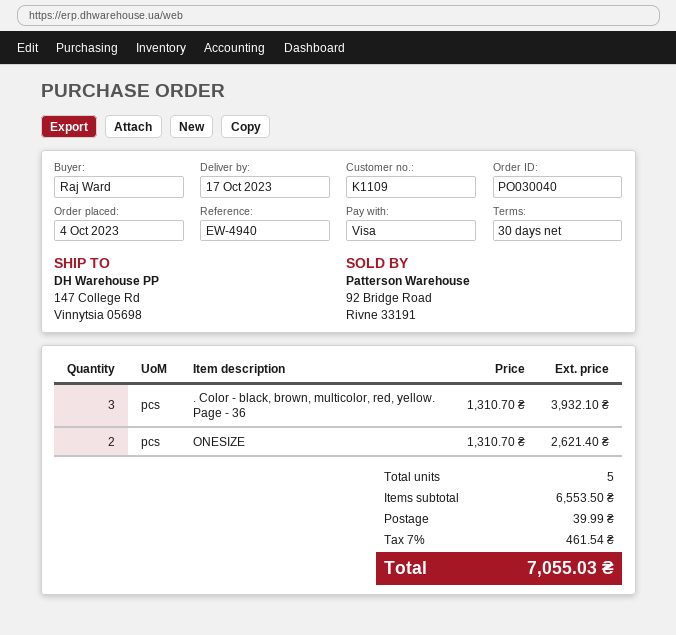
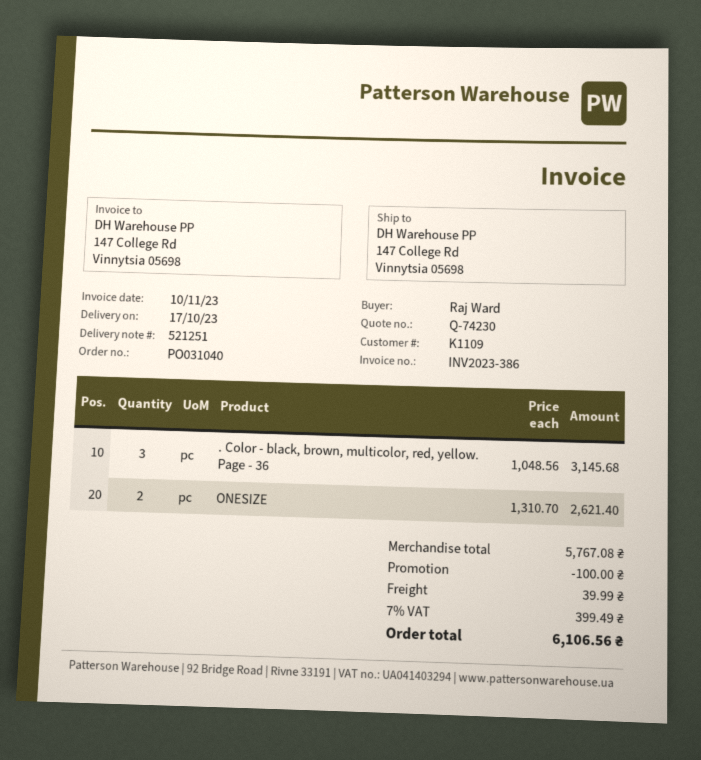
order number: PO030040 -> PO031040
. Color - black, brown, multicolor, red, yellow. Page - 36: 3 x 1310.70 = 3932.10 -> 3 x 1048.56 = 3145.68
subtotal: 6553.50 -> 5767.08
discount: none -> 100.00
tax: 7% = 461.54 -> 7% = 399.49
total: 7055.03 -> 6106.56

